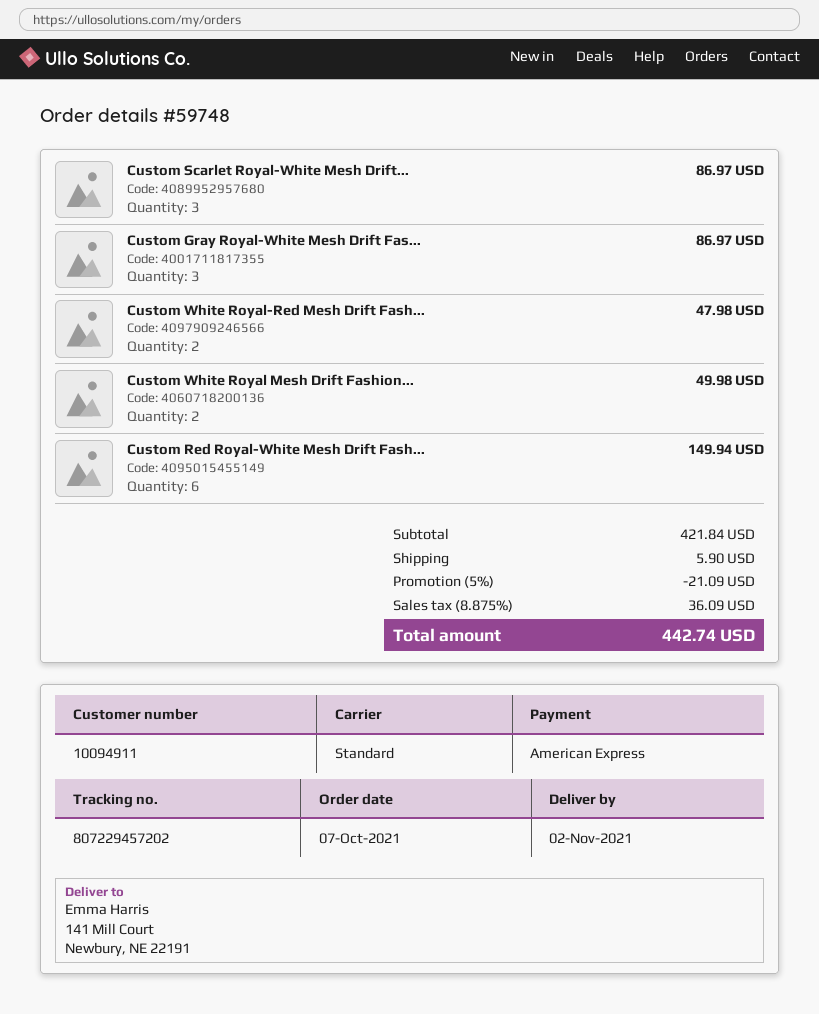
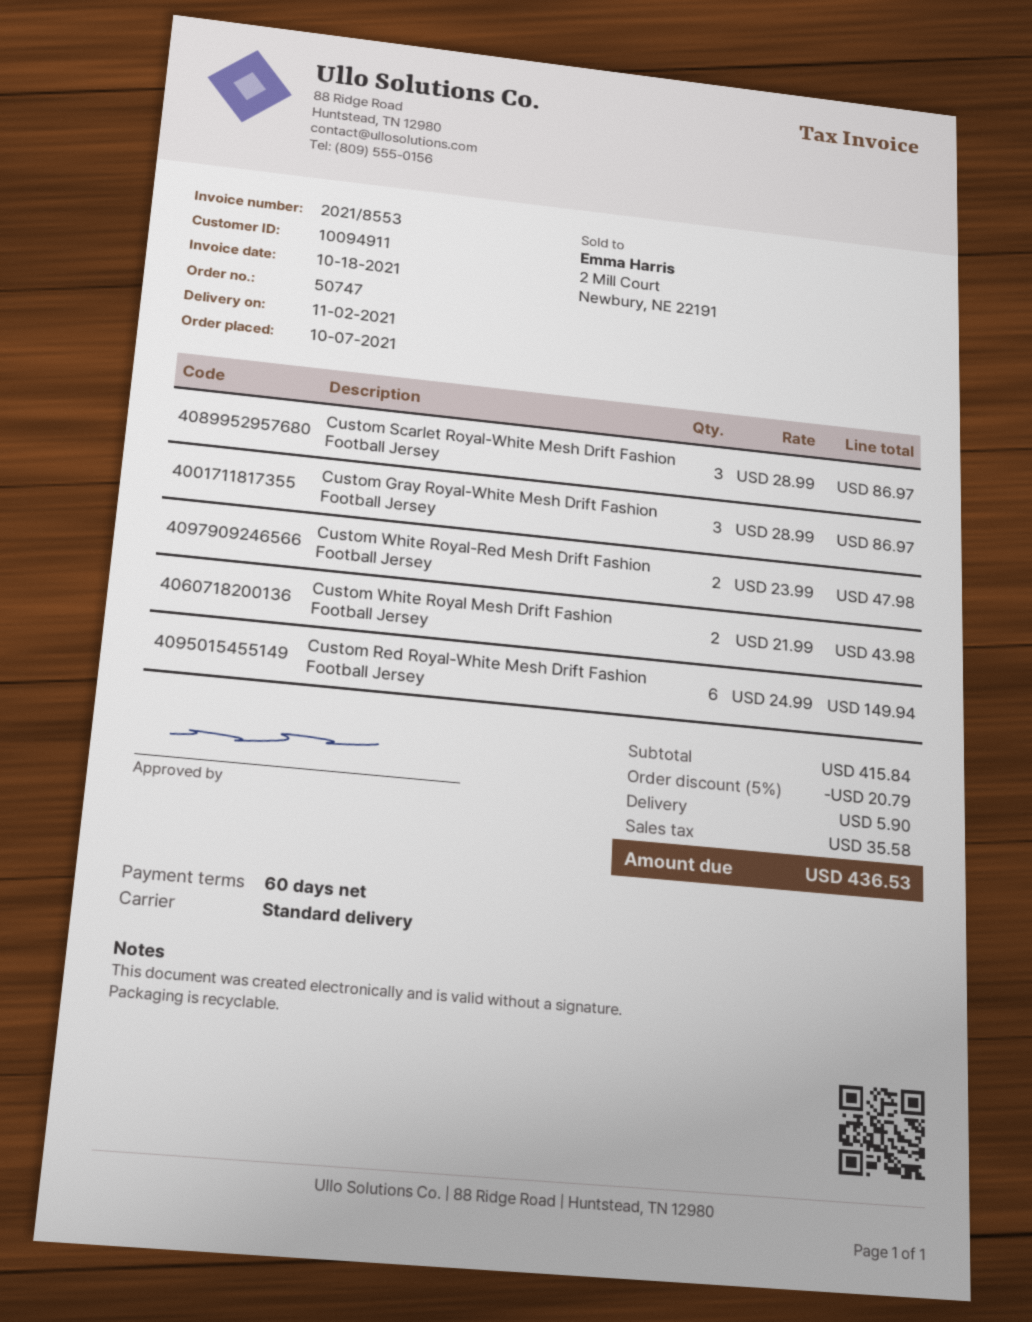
order number: 59748 -> 50747
Custom White Royal Mesh Drift Fashion...: 2 for 49.98 -> 2 for 43.98
subtotal: 421.84 -> 415.84
discount: 5% = 21.09 -> 5% = 20.79
tax: 36.09 -> 35.58
total: 442.74 -> 436.53

